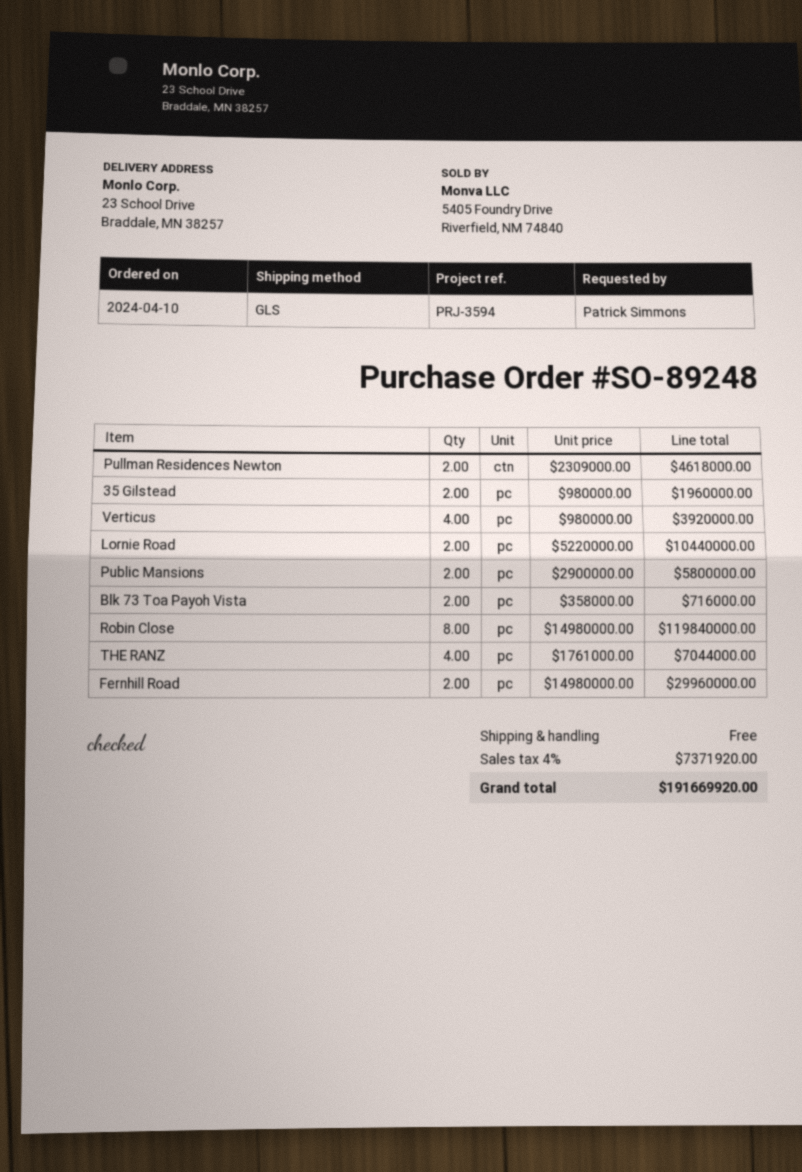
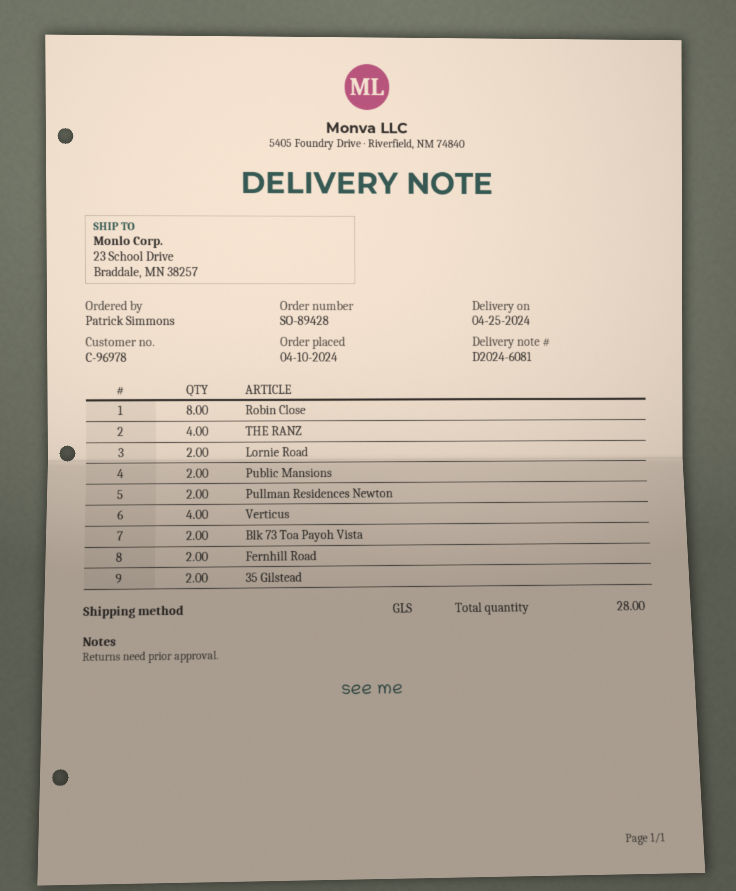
order number: SO-89248 -> SO-89428

